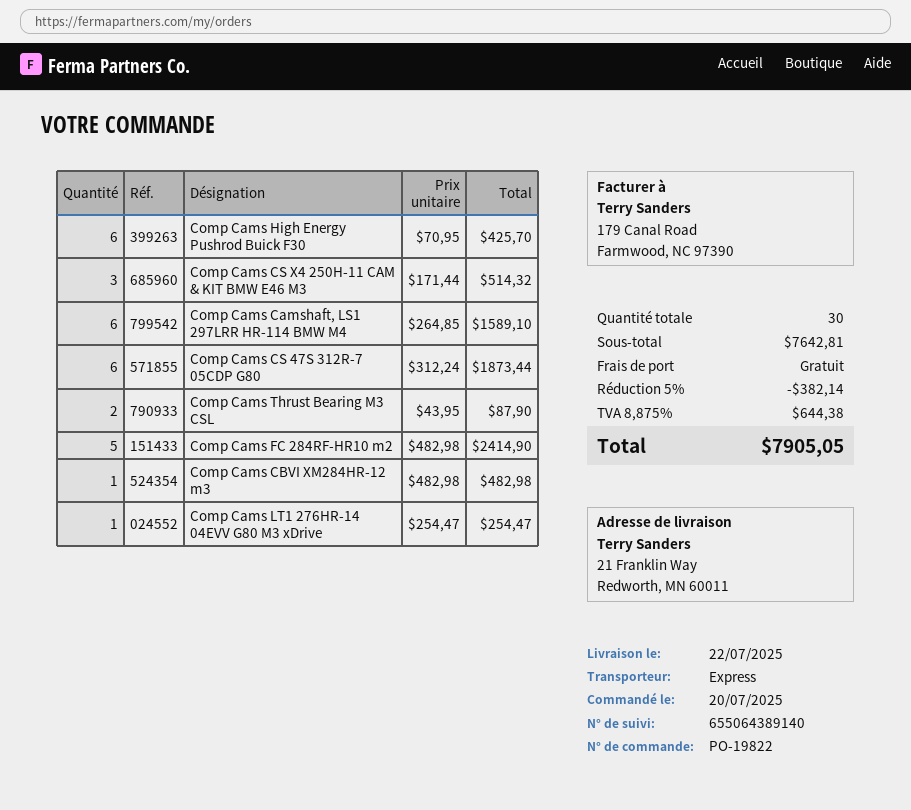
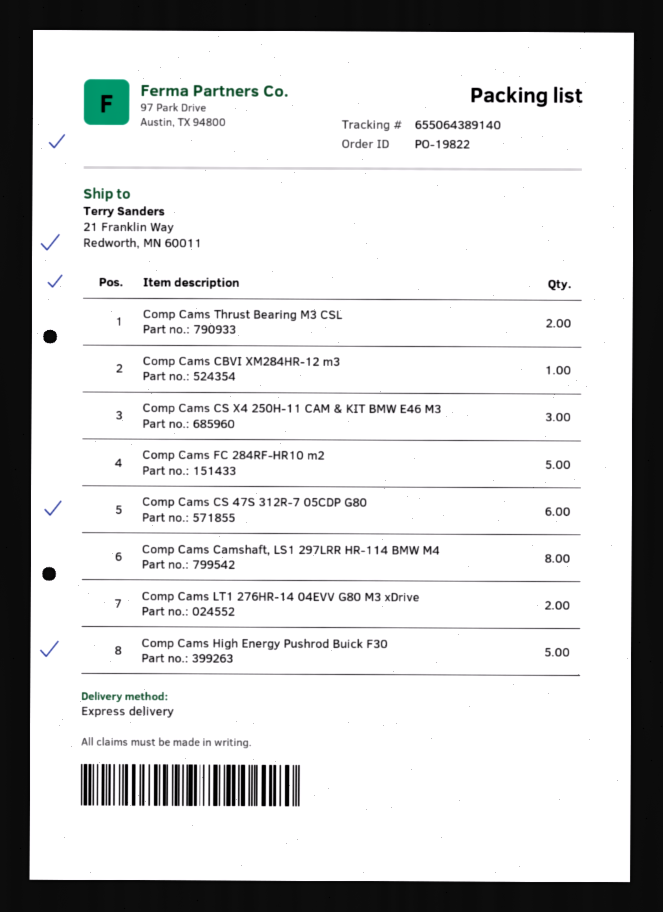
Comp Cams High Energy Pushrod Buick F30: 6 -> 5
Comp Cams Camshaft, LS1 297LRR HR-114 BMW M4: 6 -> 8
Comp Cams LT1 276HR-14 04EVV G80 M3 xDrive: 1 -> 2

